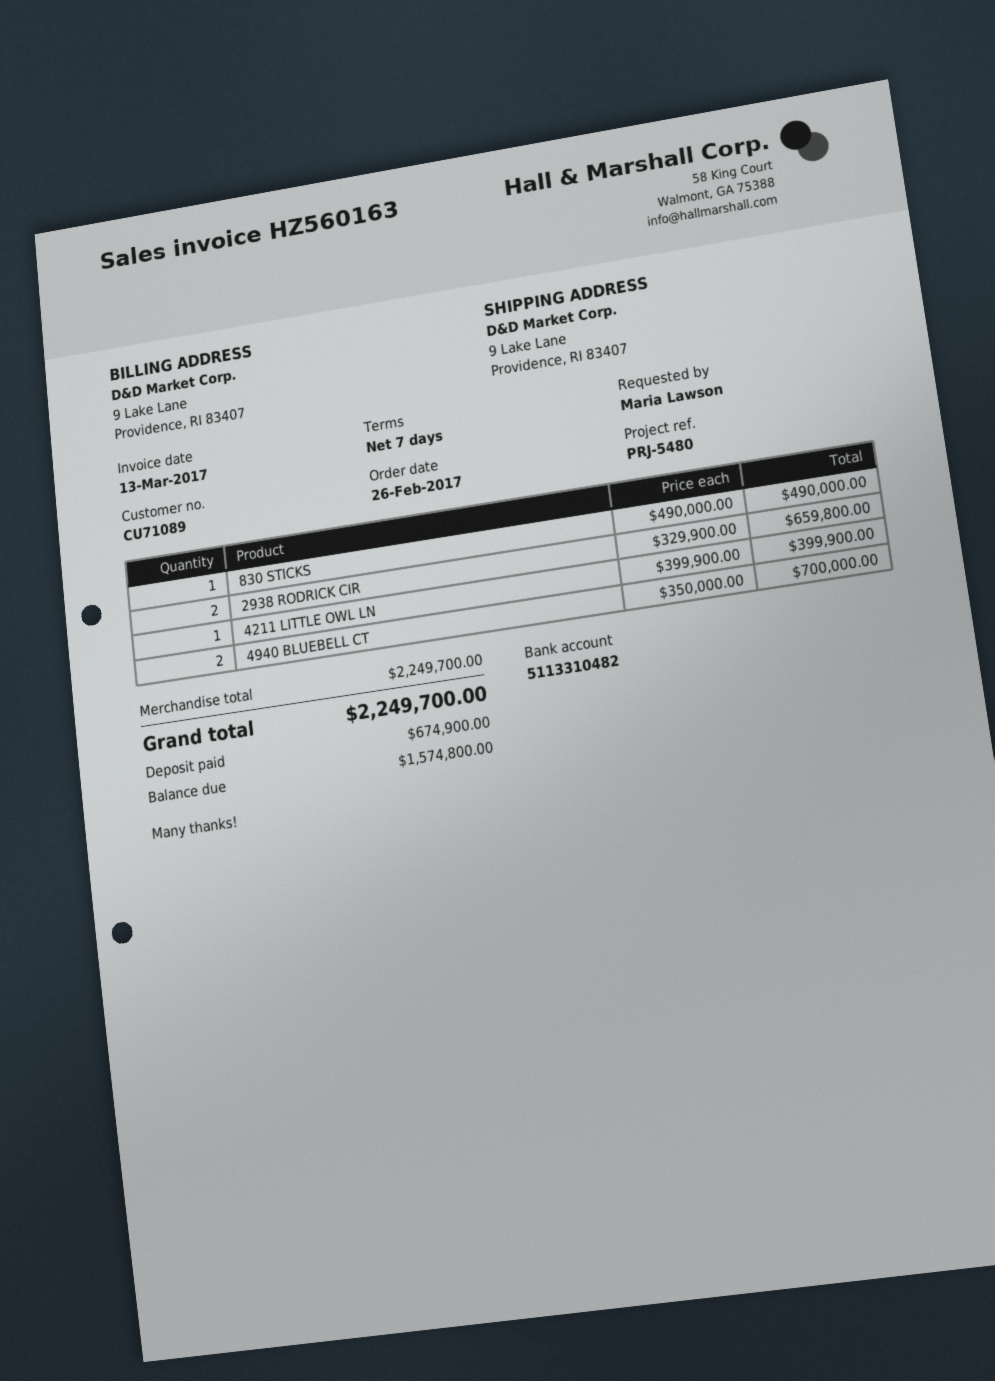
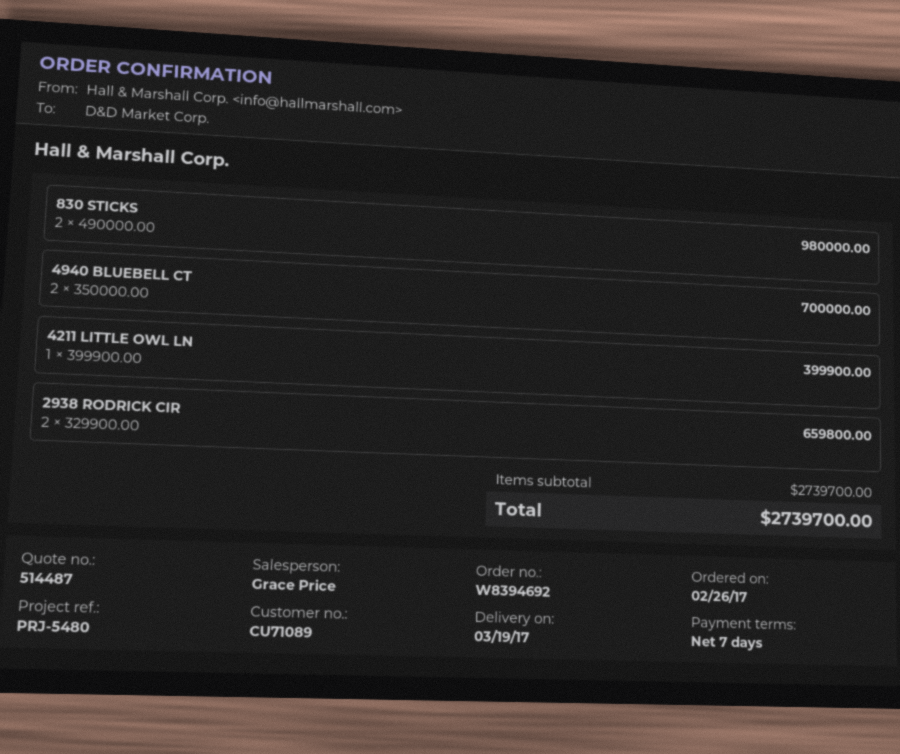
830 STICKS: 1 x 490000.00 = 490000.00 -> 2 x 490000.00 = 980000.00
subtotal: 2249700.00 -> 2739700.00
total: 2249700.00 -> 2739700.00

